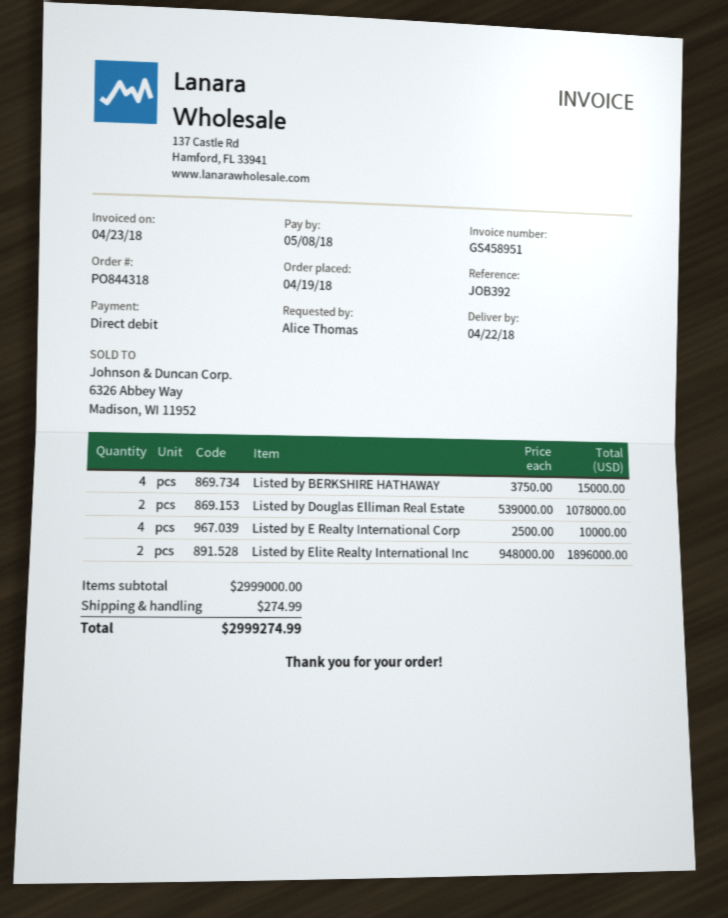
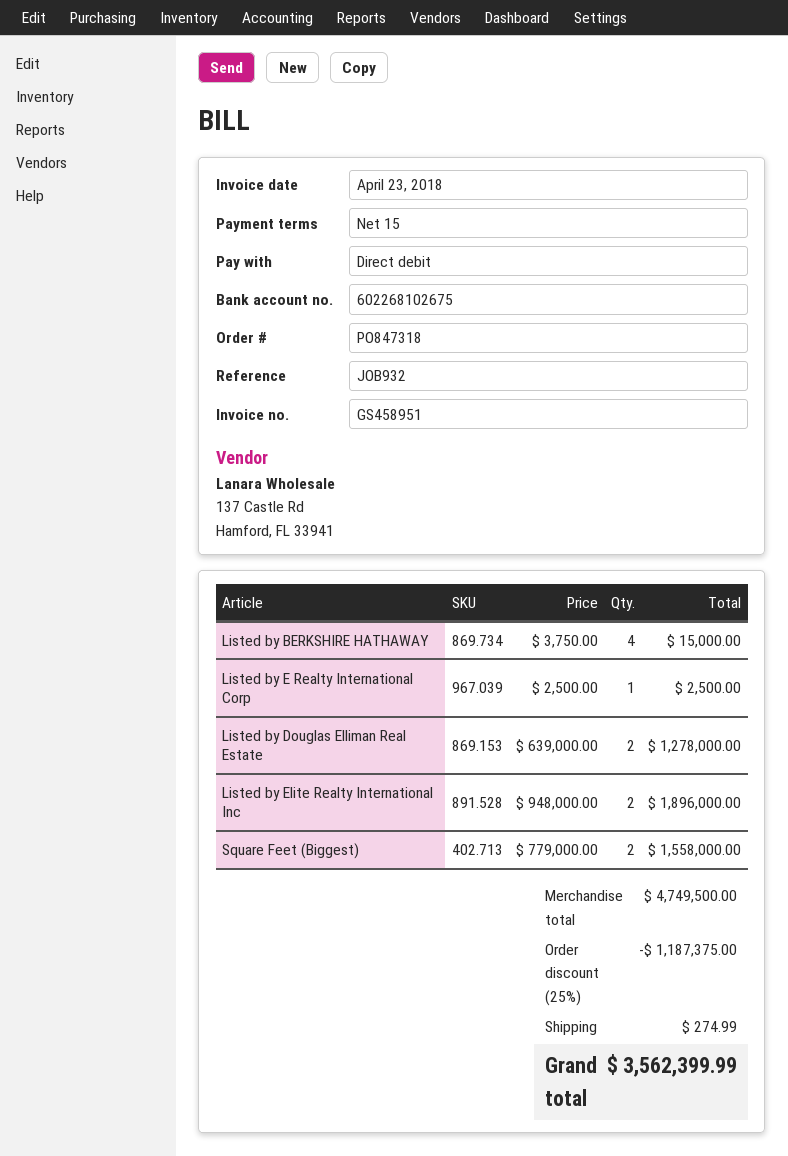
order number: PO844318 -> PO847318
reference: JOB392 -> JOB932
Listed by Douglas Elliman Real Estate: 2 x 539000.00 = 1078000.00 -> 2 x 639000.00 = 1278000.00
Listed by E Realty International Corp: 4 x 2500.00 = 10000.00 -> 1 x 2500.00 = 2500.00
Square Feet (Biggest): none -> 2 x 779000.00 = 1558000.00
subtotal: 2999000.00 -> 4749500.00
discount: none -> 25% = 1187375.00
total: 2999274.99 -> 3562399.99

